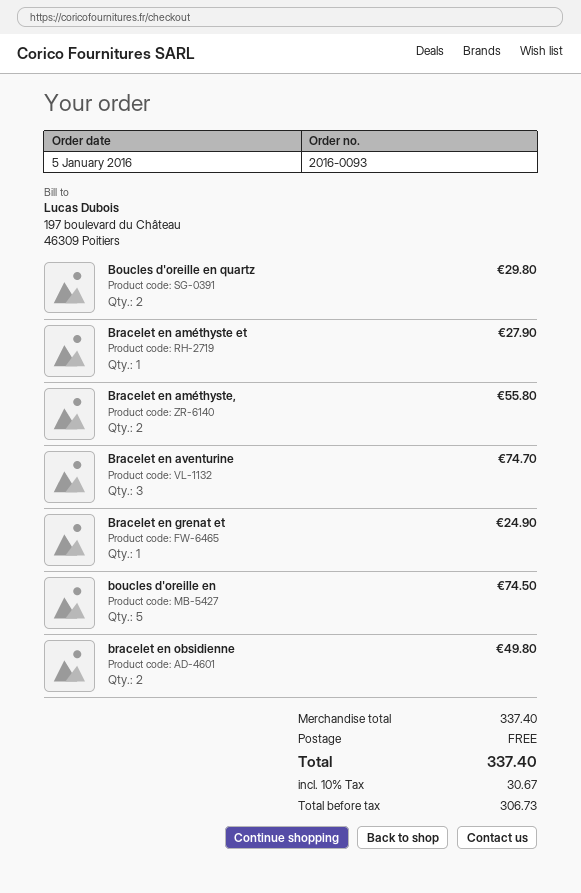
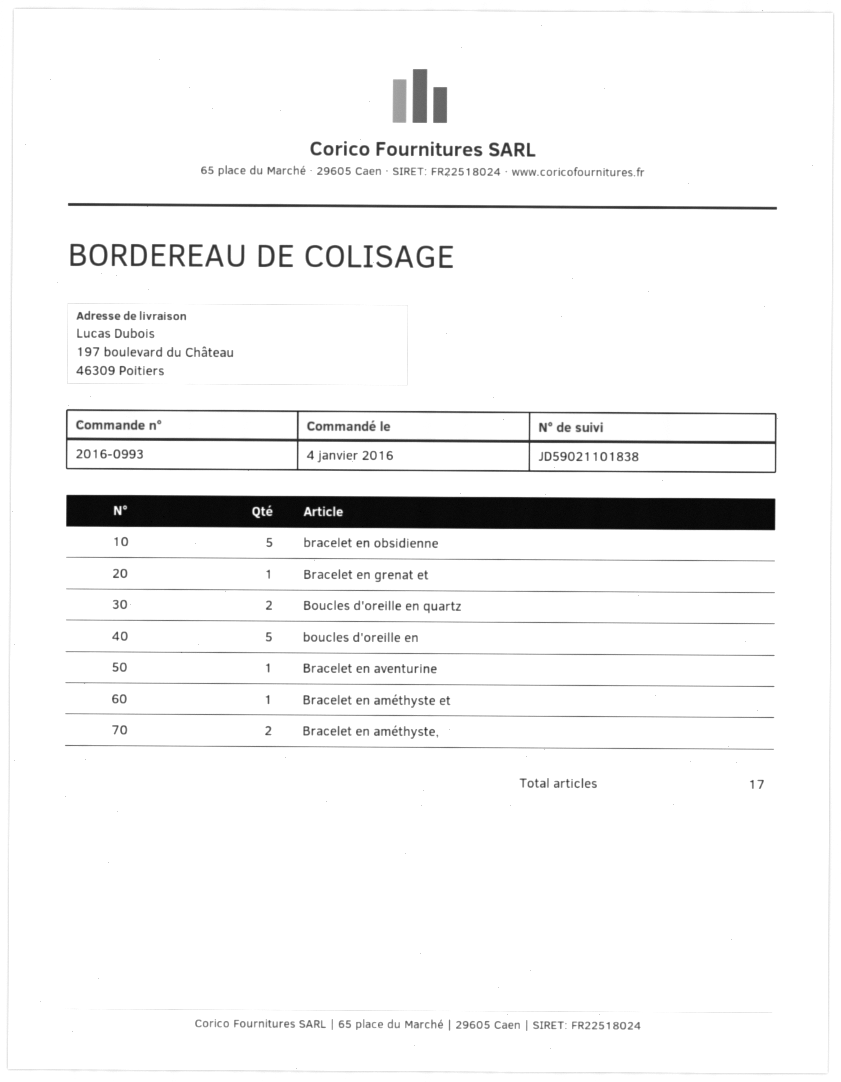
order number: 2016-0093 -> 2016-0993
order date: 2016-01-05 -> 2016-01-04
Bracelet en aventurine: 3 -> 1
bracelet en obsidienne: 2 -> 5

